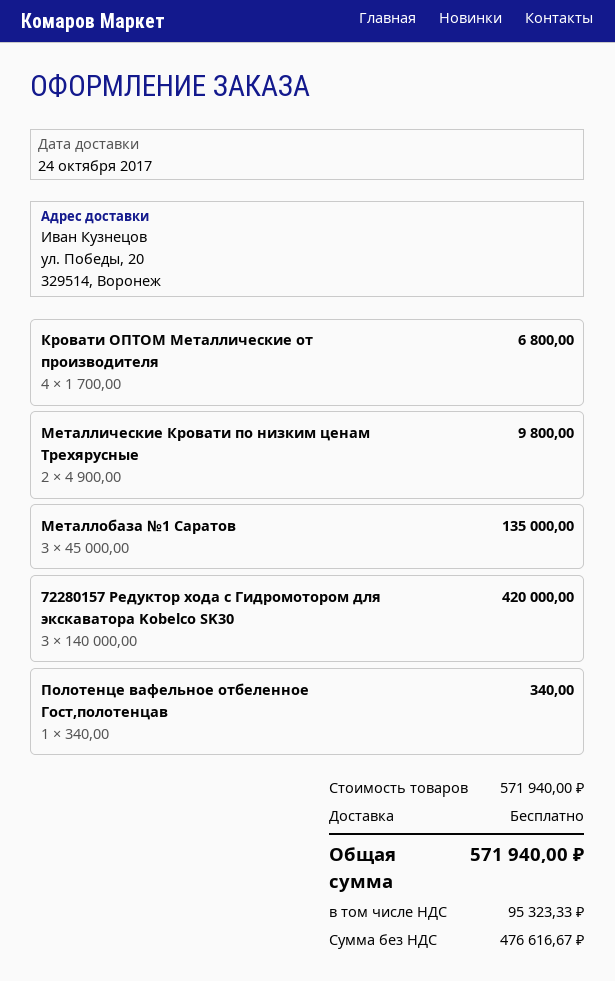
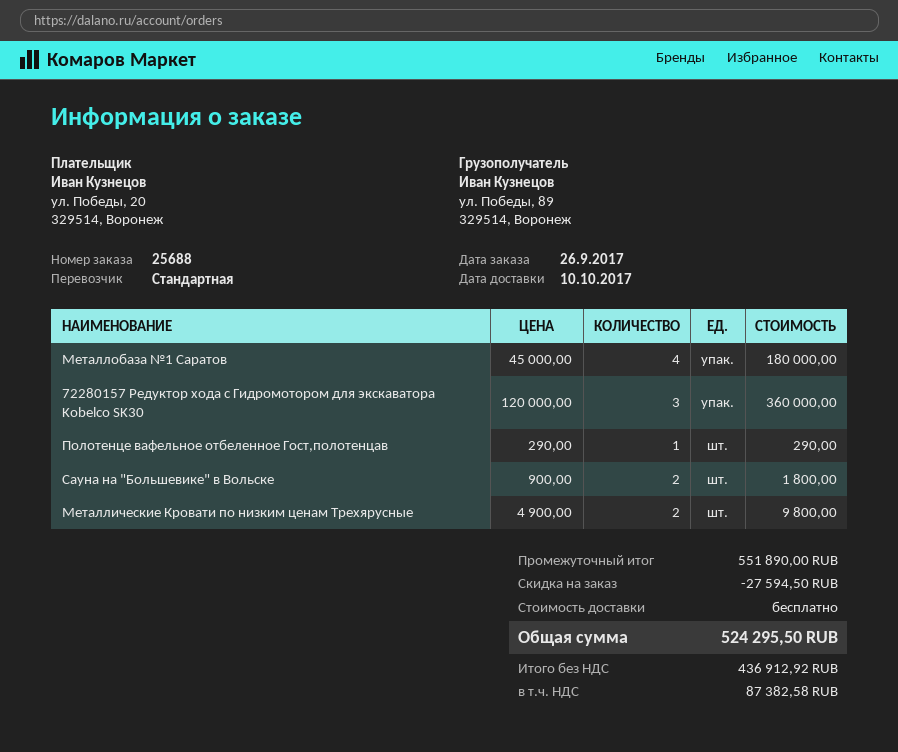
delivery date: 2017-10-24 -> 2017-10-10
ship to: ул. Победы, 20, 329514, Воронеж -> ул. Победы, 89, 329514, Воронеж
Кровати ОПТОМ Металлические от производителя: 4 x 1700.00 = 6800.00 -> none
Металлобаза №1 Саратов: 3 x 45000.00 = 135000.00 -> 4 x 45000.00 = 180000.00
72280157 Редуктор хода с Гидромотором для экскаватора Kobelco SK30: 3 x 140000.00 = 420000.00 -> 3 x 120000.00 = 360000.00
Полотенце вафельное отбеленное Гост,полотенцав: 1 x 340.00 = 340.00 -> 1 x 290.00 = 290.00
Сауна на "Большевике" в Вольске: none -> 2 x 900.00 = 1800.00
subtotal: 571940.00 -> 551890.00
discount: none -> 27594.50
net: 476616.67 -> 436912.92
tax: 95323.33 -> 87382.58
total: 571940.00 -> 524295.50

